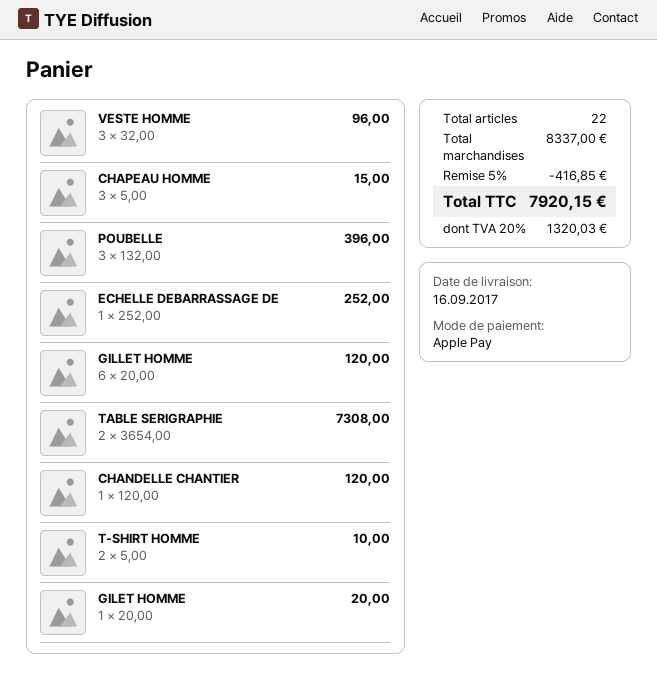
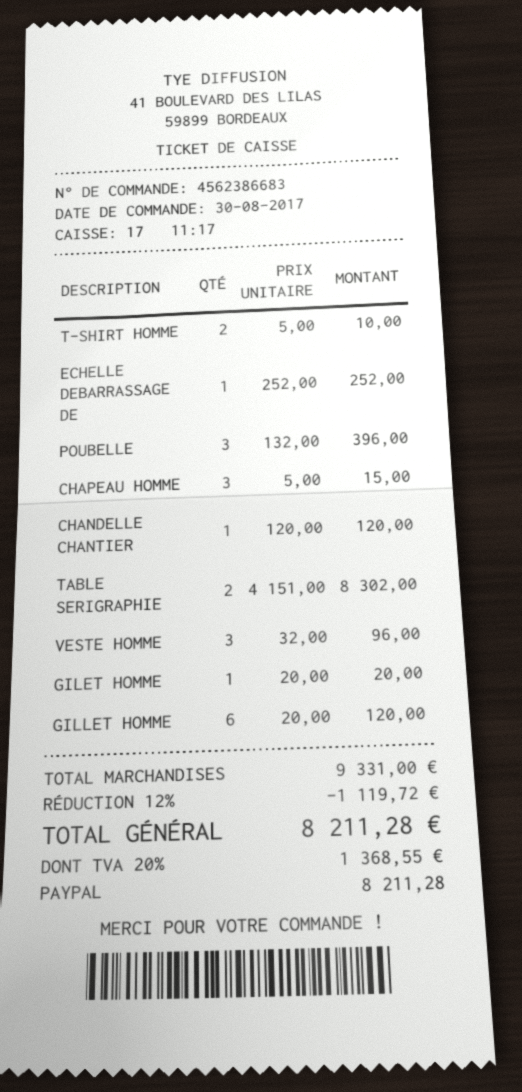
payment method: Apple Pay -> PayPal
TABLE SERIGRAPHIE: 2 x 3654.00 = 7308.00 -> 2 x 4151.00 = 8302.00
subtotal: 8337.00 -> 9331.00
discount: 5% = 416.85 -> 12% = 1119.72
tax: 20% = 1320.03 -> 20% = 1368.55
total: 7920.15 -> 8211.28

